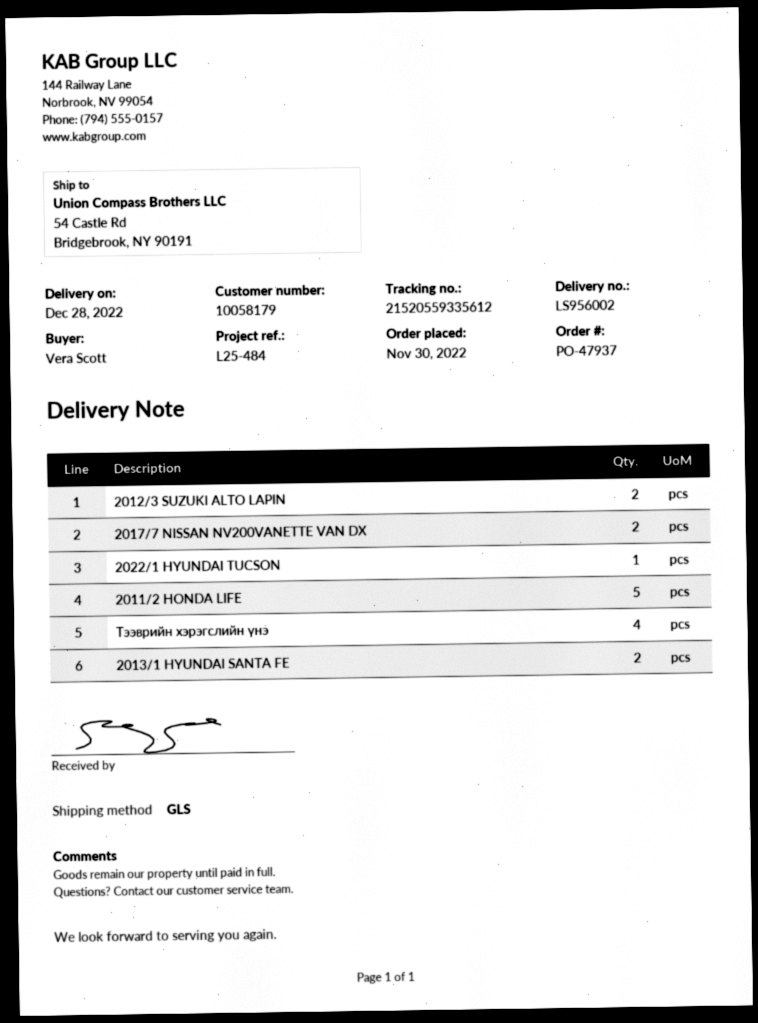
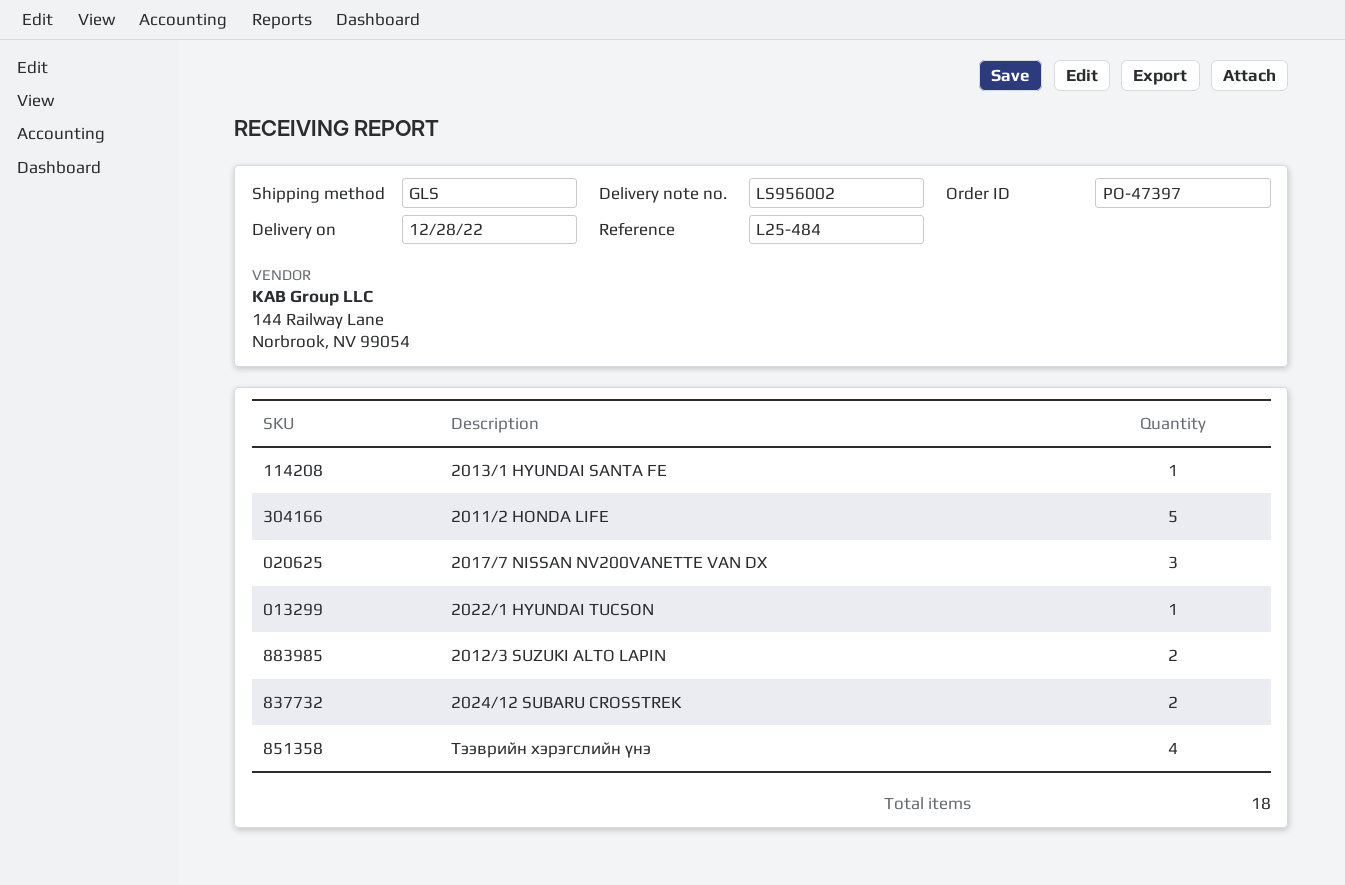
order number: PO-47937 -> PO-47397
2017/7 NISSAN NV200VANETTE VAN DX: 2 -> 3
2013/1 HYUNDAI SANTA FE: 2 -> 1
2024/12 SUBARU CROSSTREK: none -> 2

